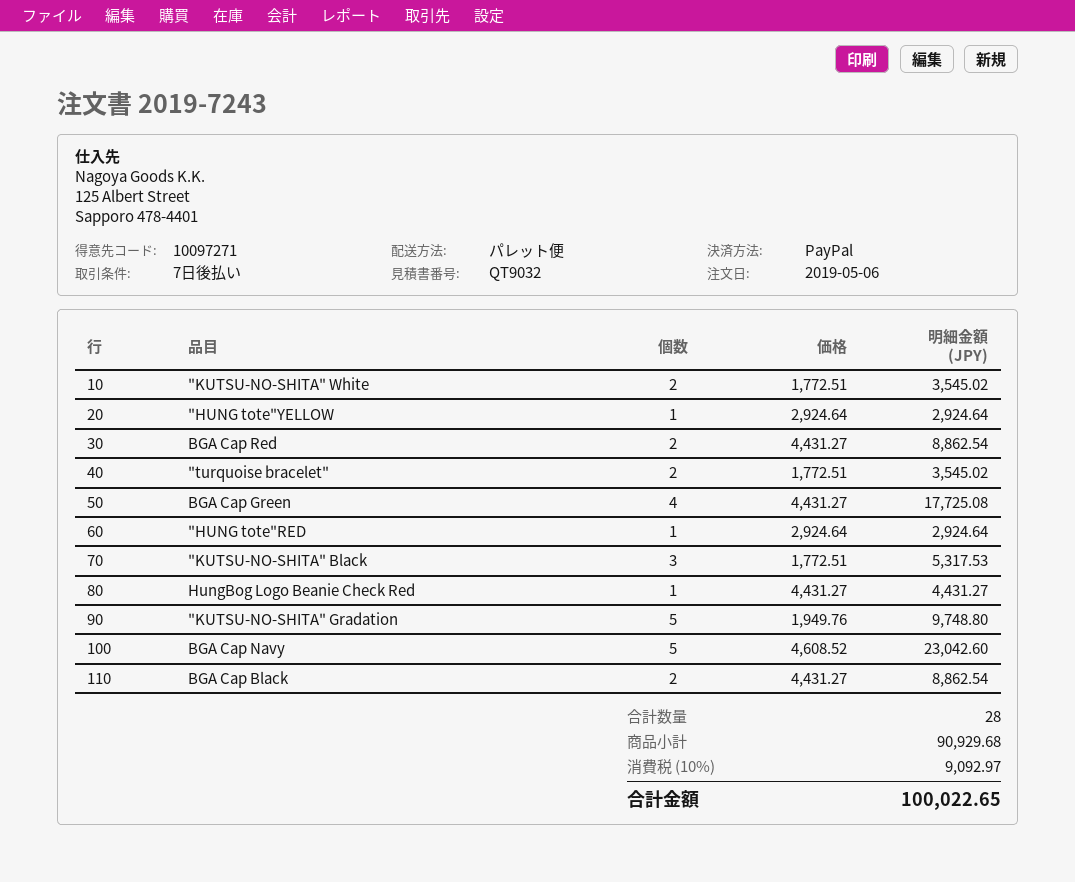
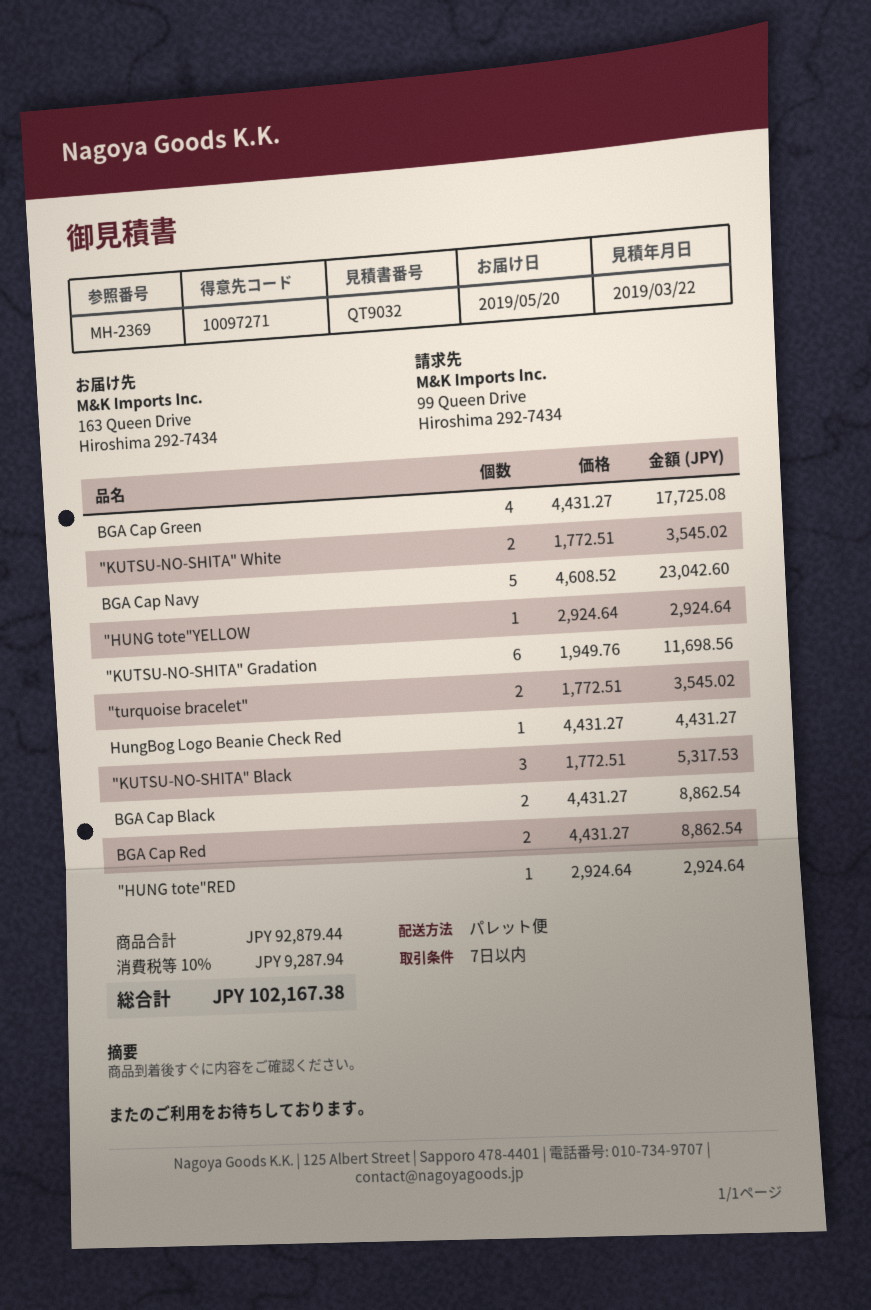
"KUTSU-NO-SHITA" Gradation: 5 x 1949.76 = 9748.80 -> 6 x 1949.76 = 11698.56
subtotal: 90929.68 -> 92879.44
tax: 10% = 9092.97 -> 10% = 9287.94
total: 100022.65 -> 102167.38

